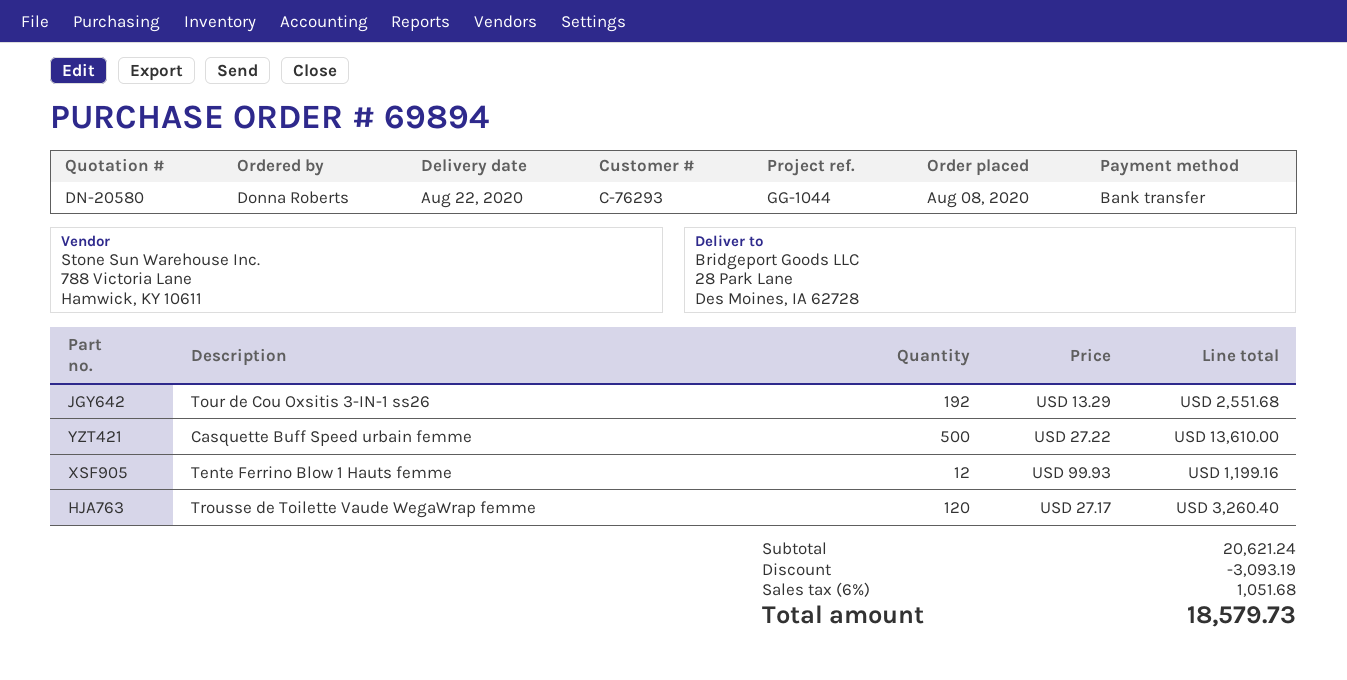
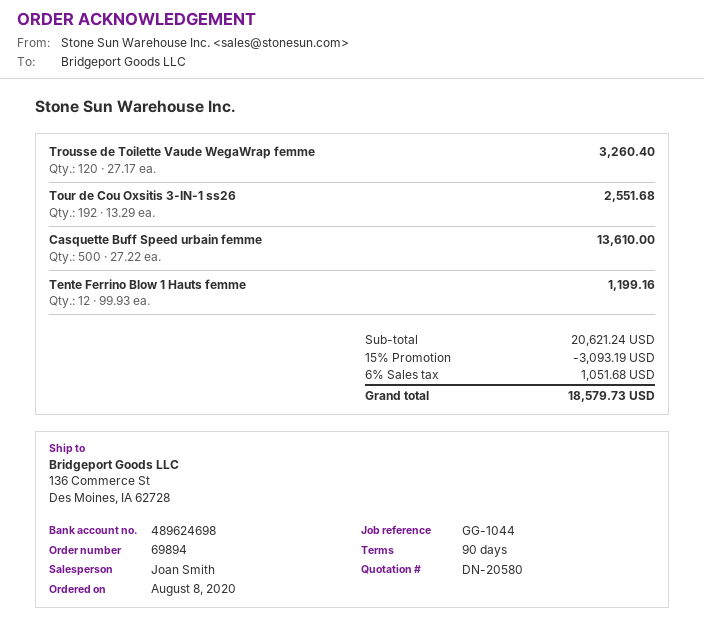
ship to: 28 Park Lane, Des Moines, IA 62728 -> 136 Commerce St, Des Moines, IA 62728

